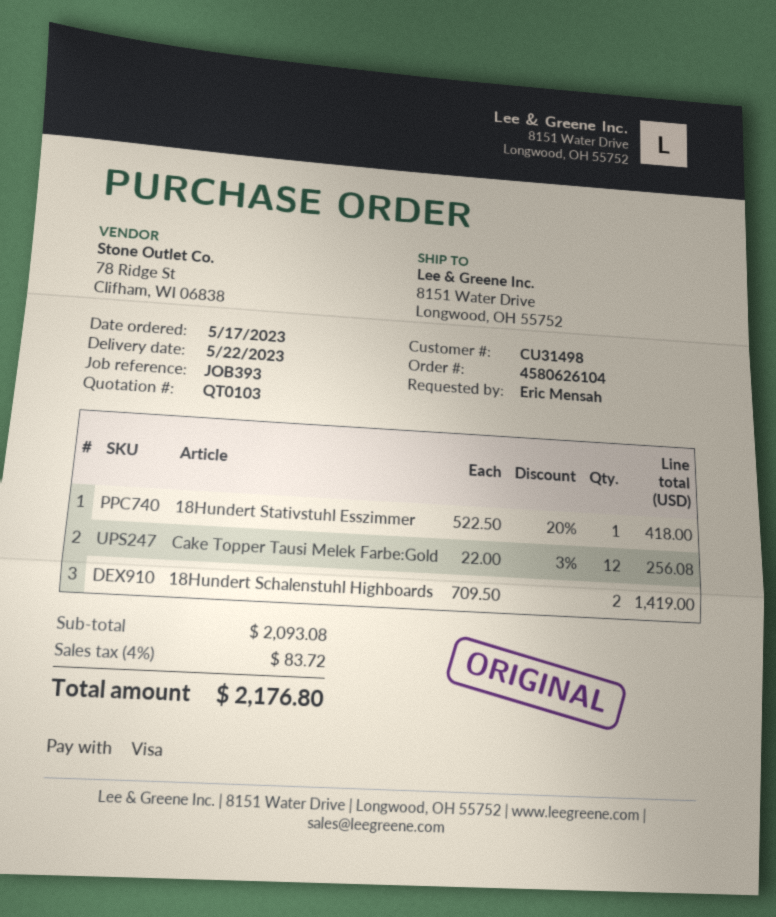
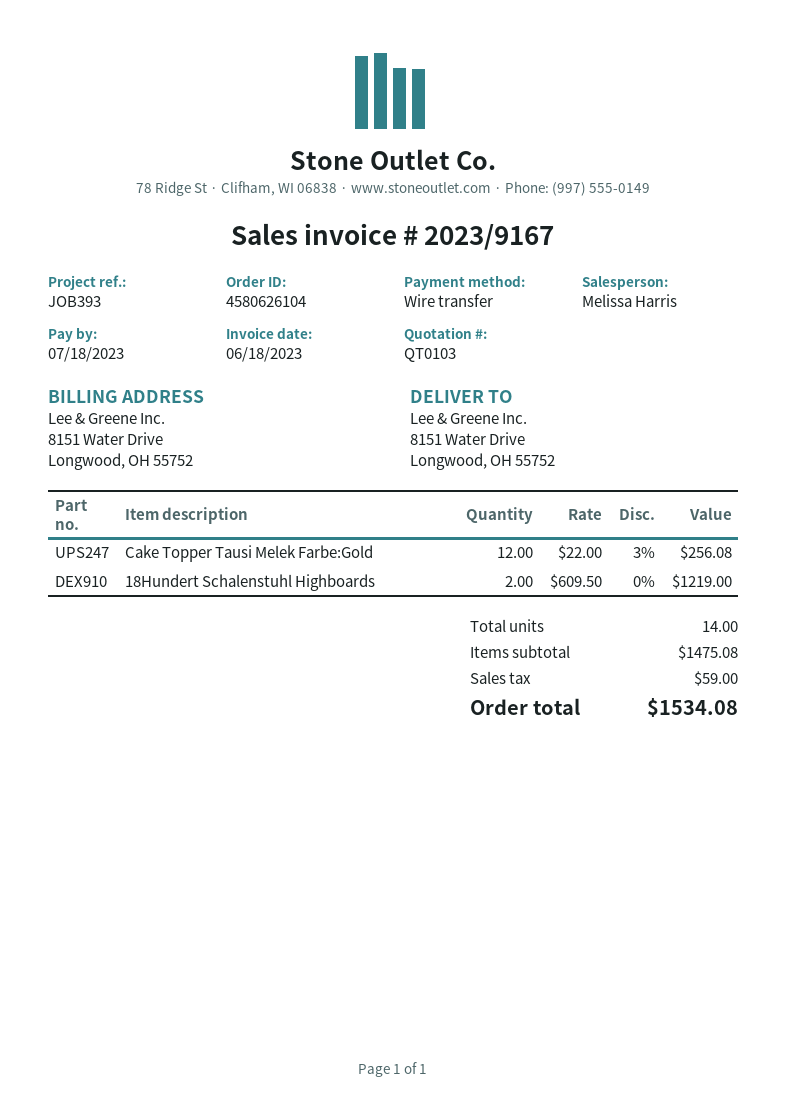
payment method: Visa -> bank transfer
18Hundert Stativstuhl Esszimmer: 1 x 522.50 - 20% = 418.00 -> none
18Hundert Schalenstuhl Highboards: 2 x 709.50 = 1419.00 -> 2 x 609.50 = 1219.00
subtotal: 2093.08 -> 1475.08
tax: 83.72 -> 59.00
total: 2176.80 -> 1534.08

